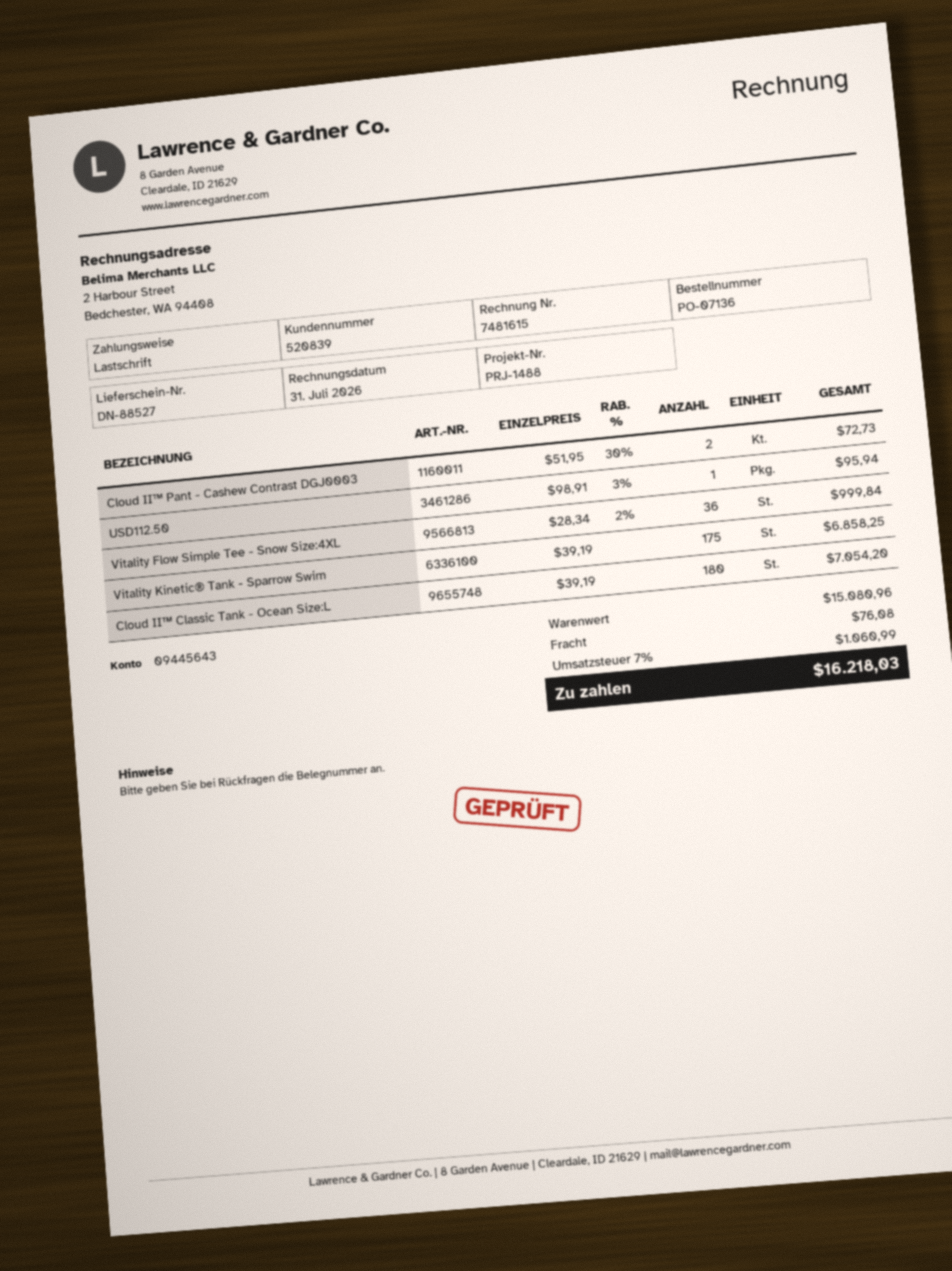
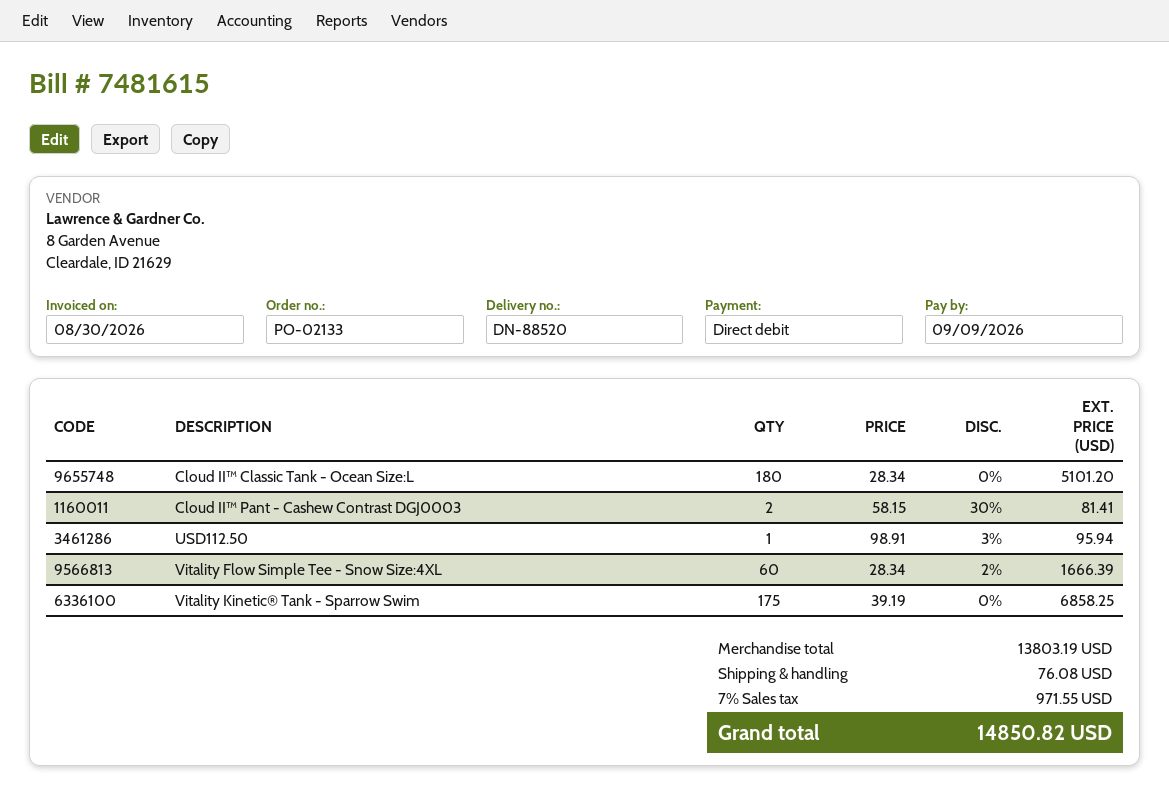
order number: PO-07136 -> PO-02133
delivery note number: DN-88527 -> DN-88520
invoice date: 2026-07-31 -> 2026-08-30
Cloud II™ Pant - Cashew Contrast DGJ0003: 2 x 51.95 - 30% = 72.73 -> 2 x 58.15 - 30% = 81.41
Vitality Flow Simple Tee - Snow Size:4XL: 36 x 28.34 - 2% = 999.84 -> 60 x 28.34 - 2% = 1666.39
Cloud II™ Classic Tank - Ocean Size:L: 180 x 39.19 = 7054.20 -> 180 x 28.34 = 5101.20
subtotal: 15080.96 -> 13803.19
tax: 7% = 1060.99 -> 7% = 971.55
total: 16218.03 -> 14850.82

